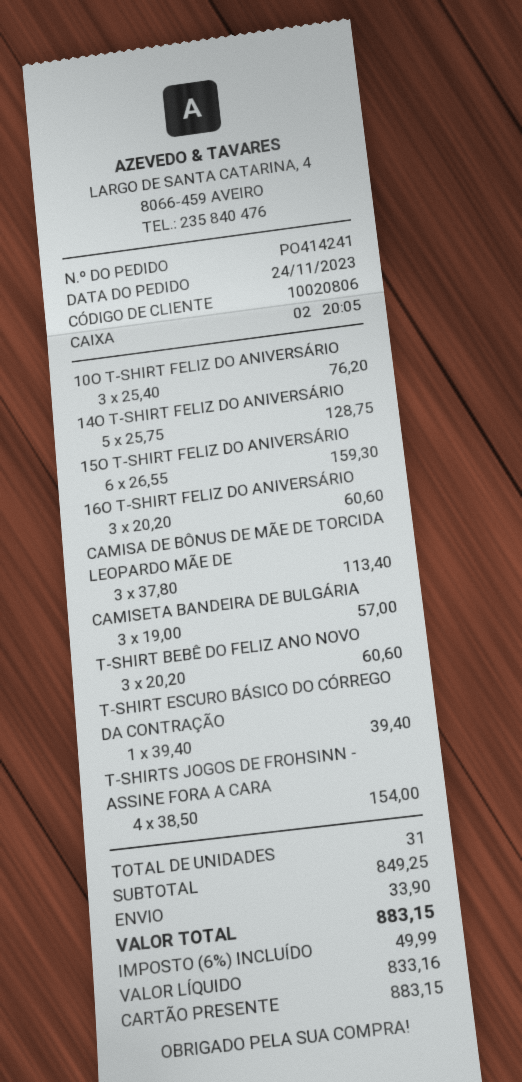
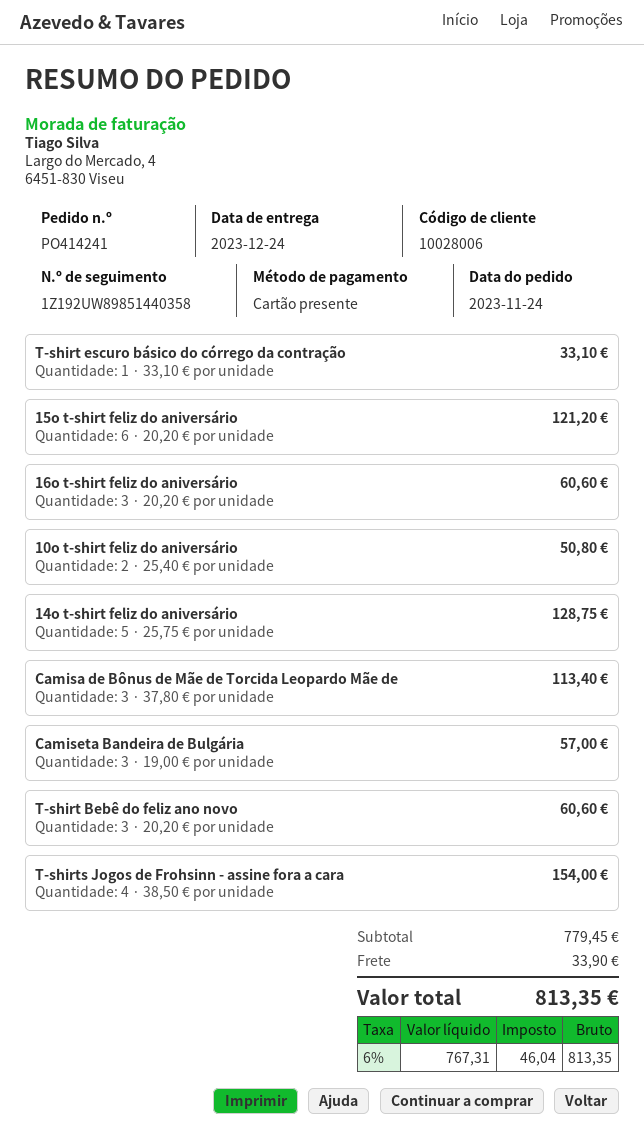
customer number: 10020806 -> 10028006
10O T-SHIRT FELIZ DO ANIVERSÁRIO: 3 x 25.40 = 76.20 -> 2 x 25.40 = 50.80
15O T-SHIRT FELIZ DO ANIVERSÁRIO: 6 x 26.55 = 159.30 -> 6 x 20.20 = 121.20
T-SHIRT ESCURO BÁSICO DO CÓRREGO DA CONTRAÇÃO: 1 x 39.40 = 39.40 -> 1 x 33.10 = 33.10
subtotal: 849.25 -> 779.45
net: 833.16 -> 767.31
tax: 6% = 49.99 -> 6% = 46.04
total: 883.15 -> 813.35

